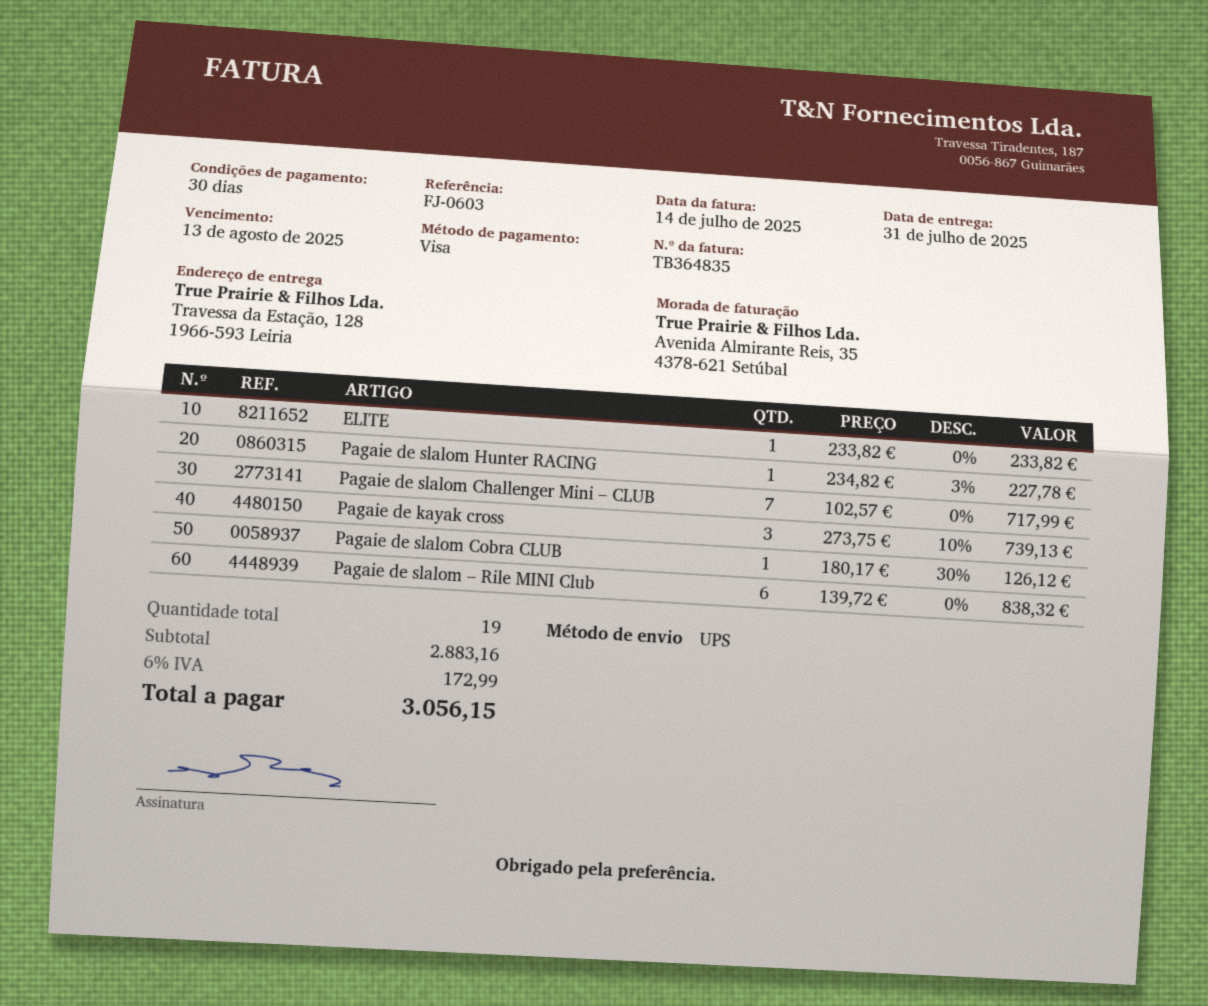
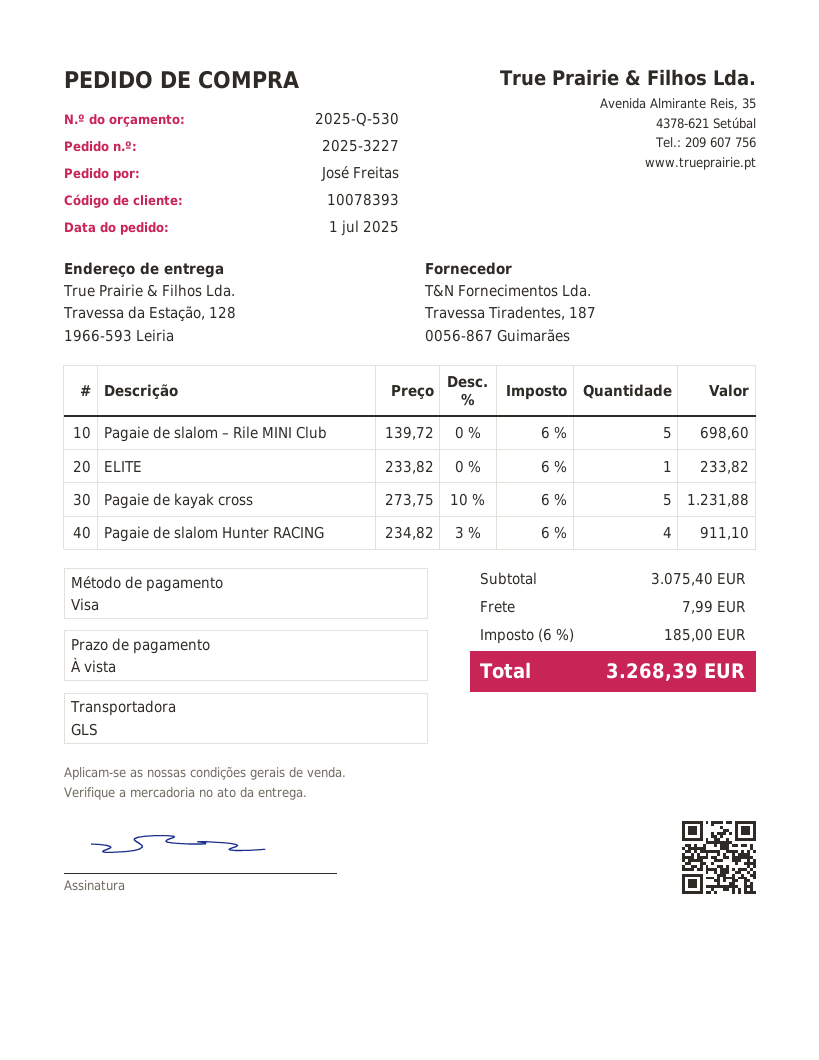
payment terms: 30 days -> on receipt
shipping method: UPS -> GLS
Pagaie de slalom Hunter RACING: 1 x 234.82 - 3% = 227.78 -> 4 x 234.82 - 3% = 911.10
Pagaie de slalom Challenger Mini – CLUB: 7 x 102.57 = 717.99 -> none
Pagaie de kayak cross: 3 x 273.75 - 10% = 739.13 -> 5 x 273.75 - 10% = 1231.88
Pagaie de slalom Cobra CLUB: 1 x 180.17 - 30% = 126.12 -> none
Pagaie de slalom – Rile MINI Club: 6 x 139.72 = 838.32 -> 5 x 139.72 = 698.60
subtotal: 2883.16 -> 3075.40
shipping: none -> 7.99
tax: 6% = 172.99 -> 6% = 185.00
total: 3056.15 -> 3268.39

